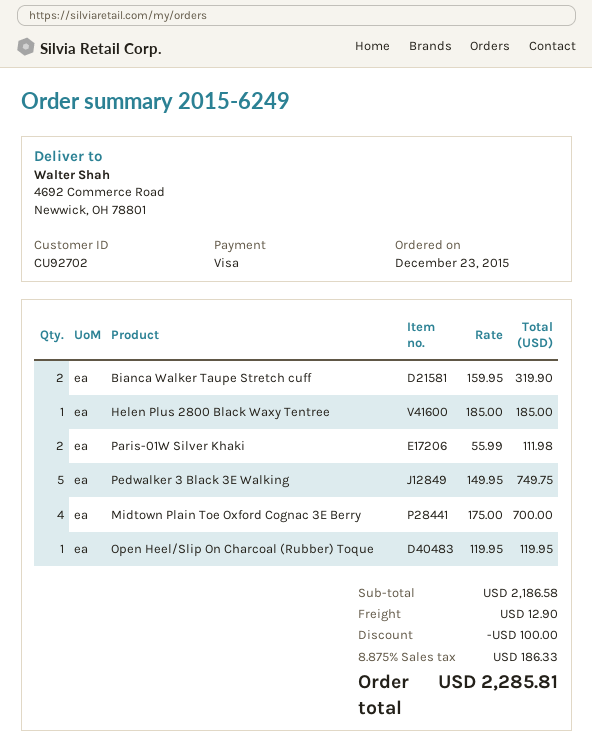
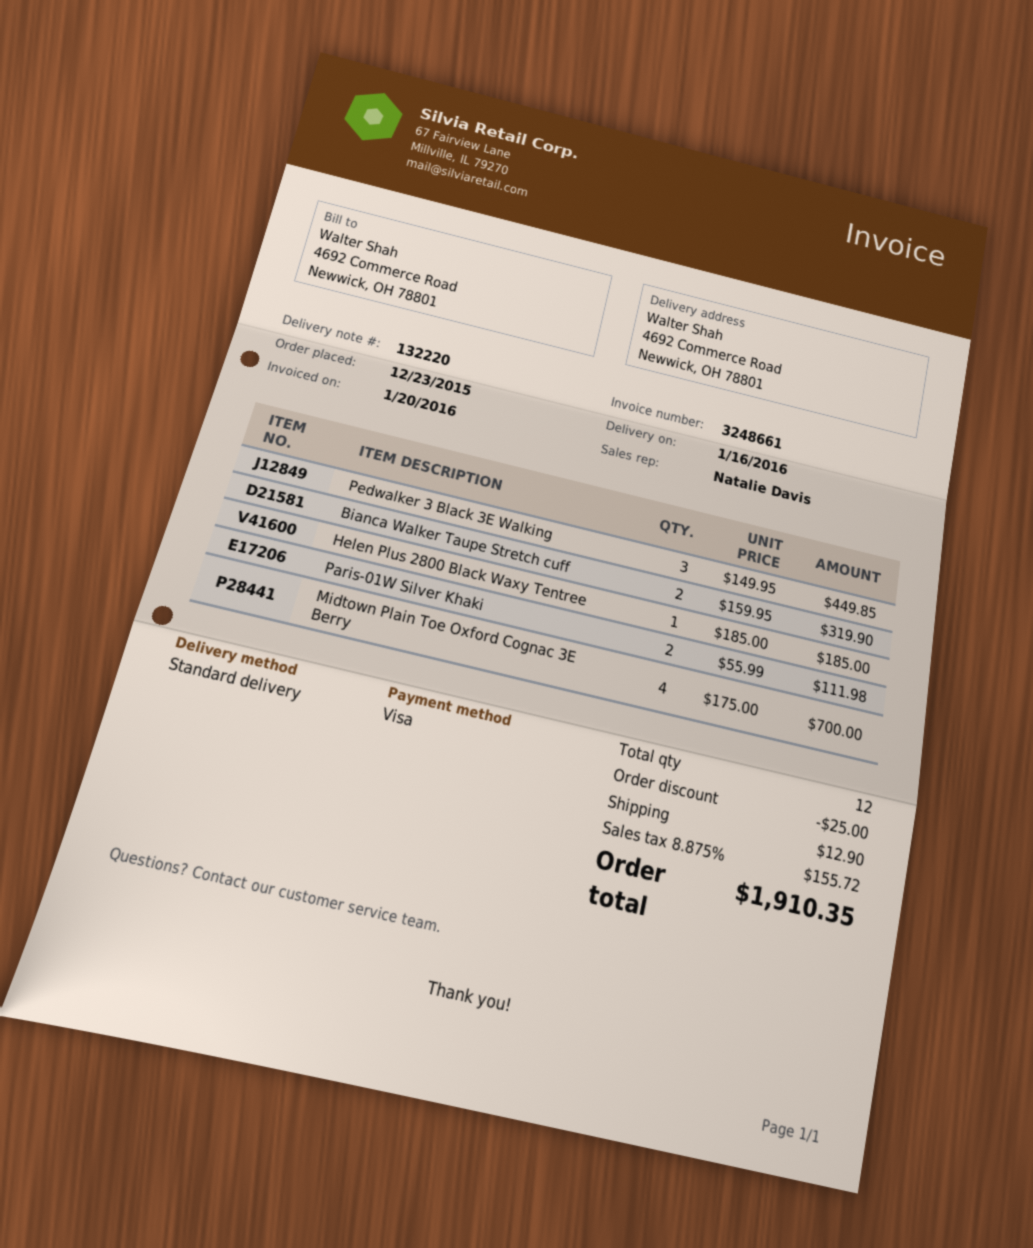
Pedwalker 3 Black 3E Walking: 5 x 149.95 = 749.75 -> 3 x 149.95 = 449.85
Open Heel/Slip On Charcoal (Rubber) Toque: 1 x 119.95 = 119.95 -> none
discount: 100.00 -> 25.00
tax: 8.875% = 186.33 -> 8.875% = 155.72
total: 2285.81 -> 1910.35

